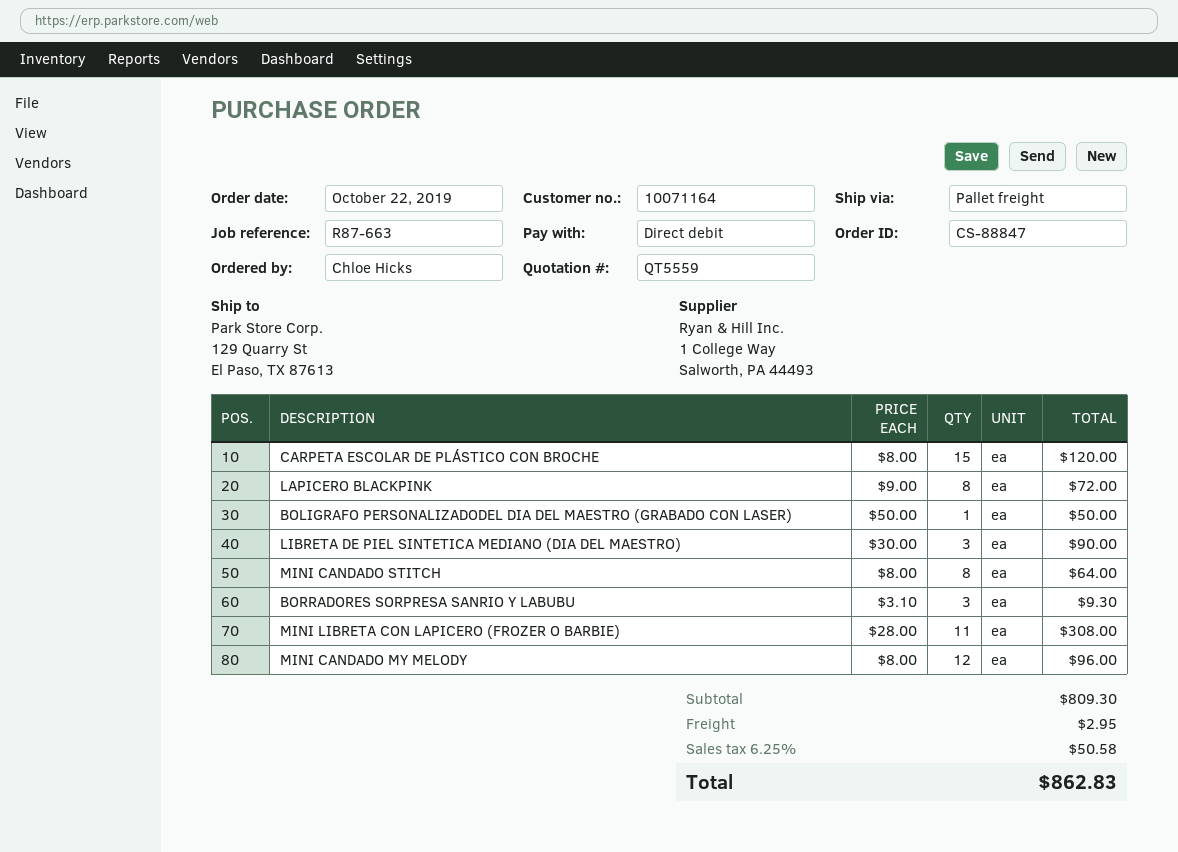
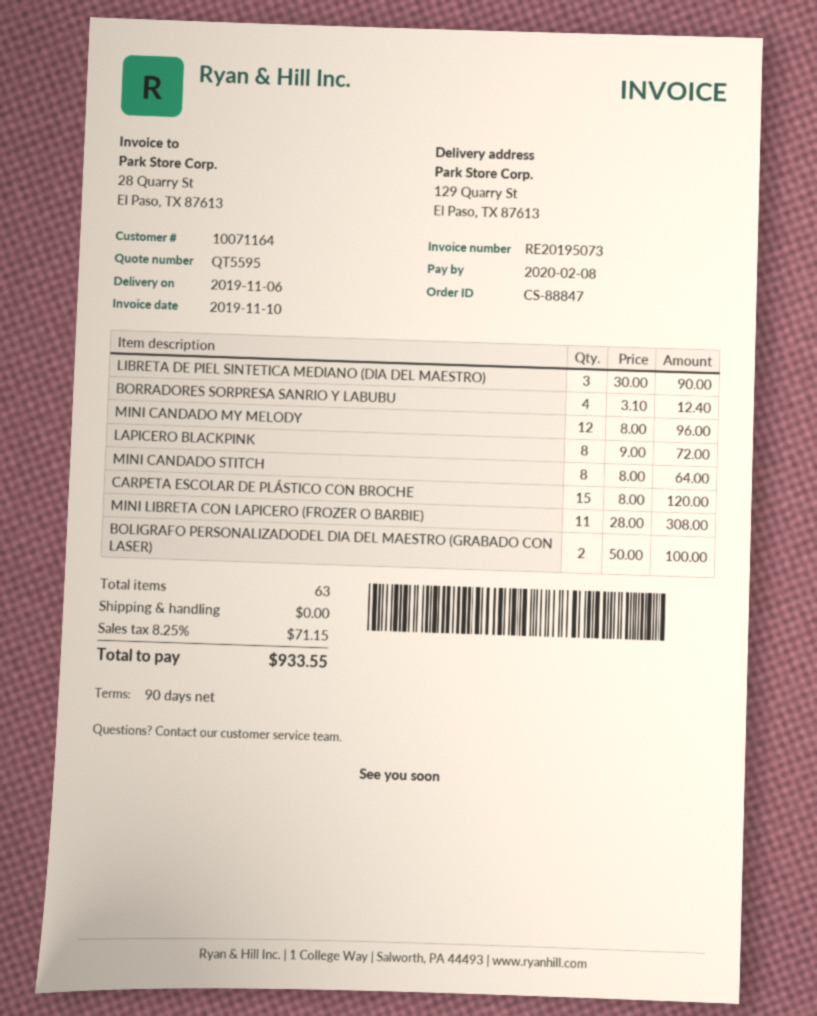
quote number: QT5559 -> QT5595
BOLIGRAFO PERSONALIZADODEL DIA DEL MAESTRO (GRABADO CON LASER): 1 x 50.00 = 50.00 -> 2 x 50.00 = 100.00
BORRADORES SORPRESA SANRIO Y LABUBU: 3 x 3.10 = 9.30 -> 4 x 3.10 = 12.40
shipping: 2.95 -> 0.00
tax: 6.25% = 50.58 -> 8.25% = 71.15
total: 862.83 -> 933.55

